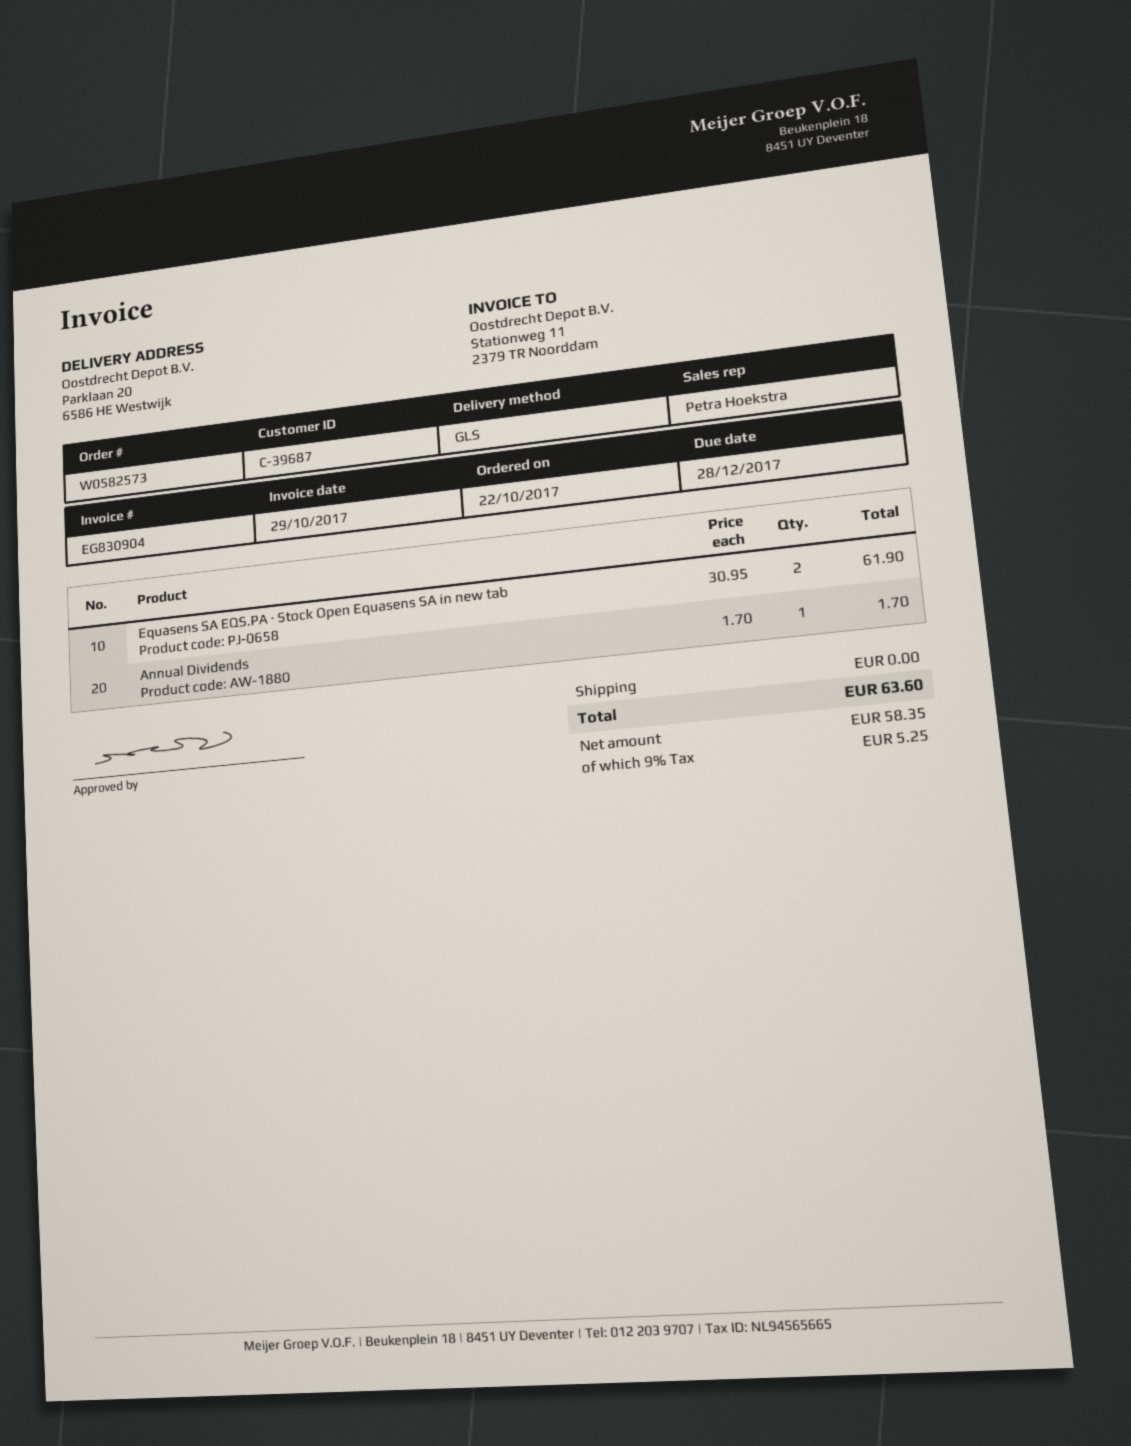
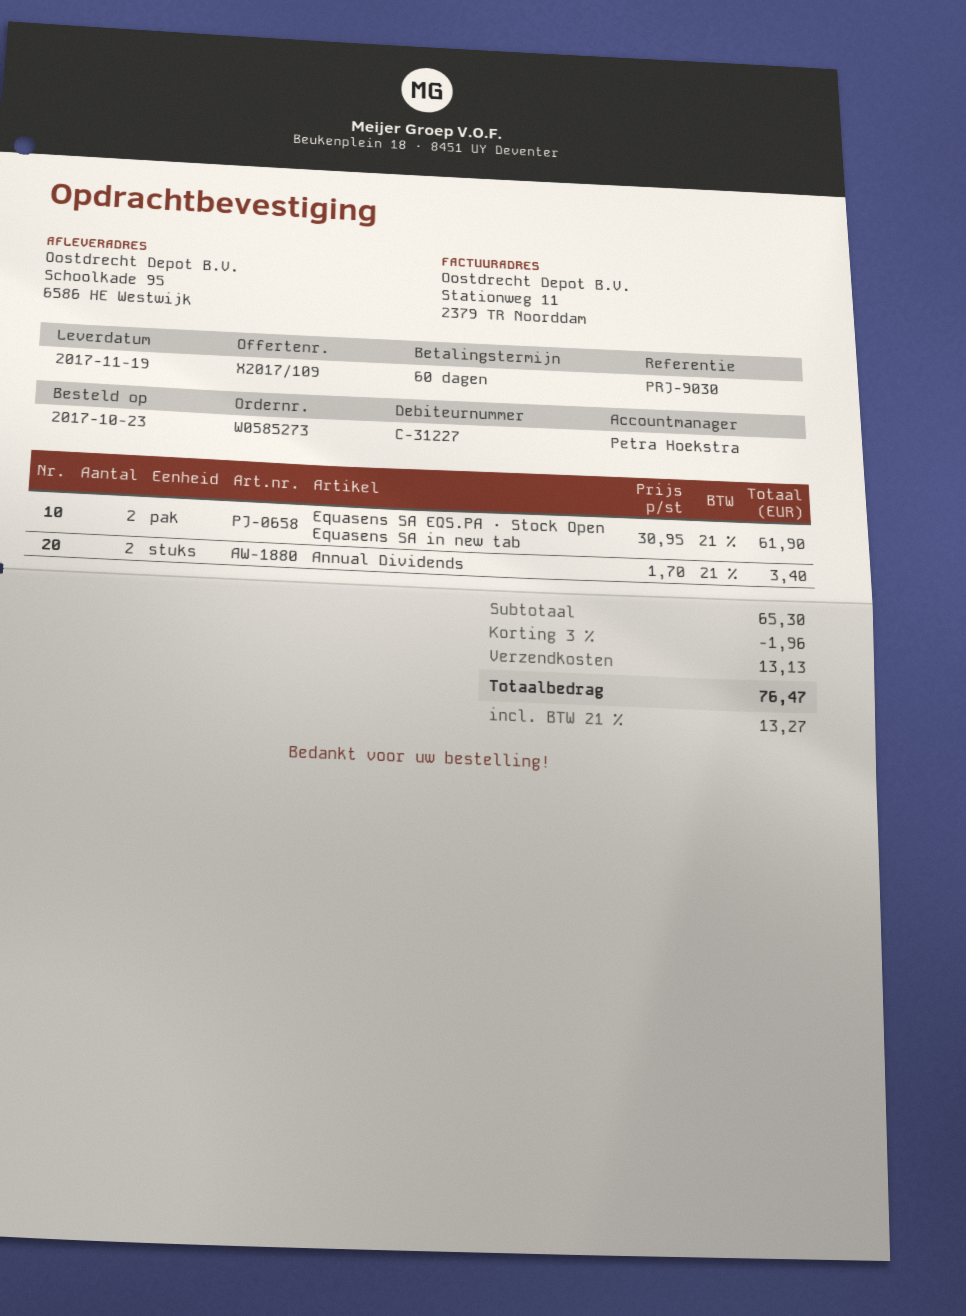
order number: W0582573 -> W0585273
order date: 2017-10-22 -> 2017-10-23
customer number: C-39687 -> C-31227
ship to: Parklaan 20, 6586 HE Westwijk -> Schoolkade 95, 6586 HE Westwijk
Annual Dividends: 1 x 1.70 = 1.70 -> 2 x 1.70 = 3.40
discount: none -> 3% = 1.96
shipping: 0.00 -> 13.13
tax: 9% = 5.25 -> 21% = 13.27
total: 63.60 -> 76.47

